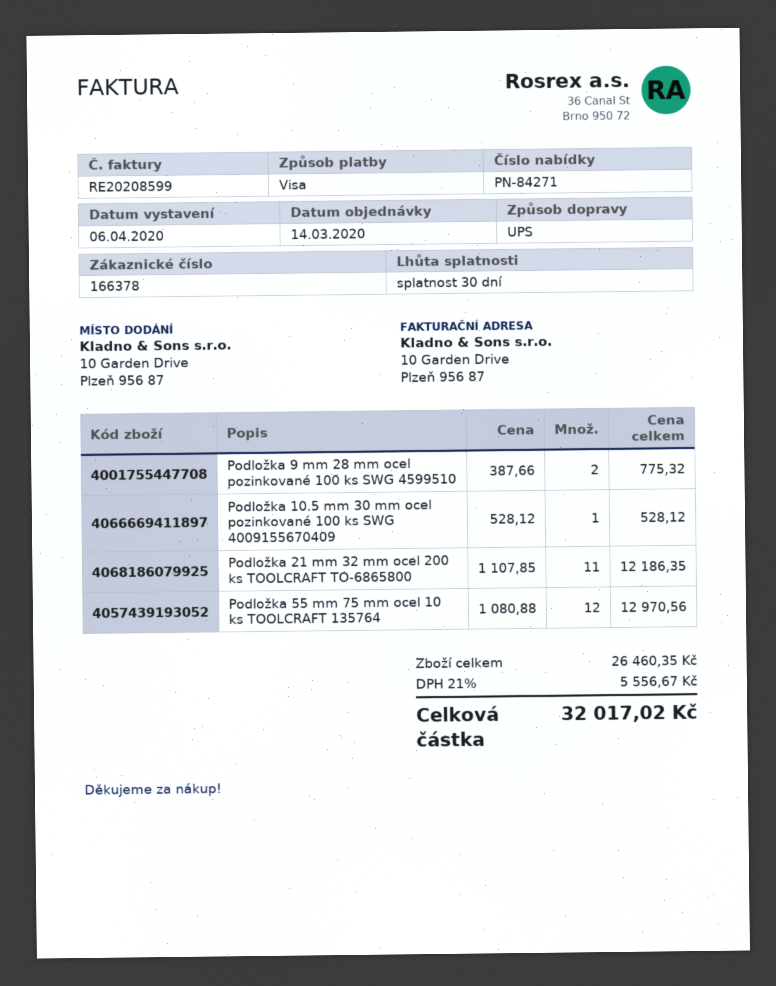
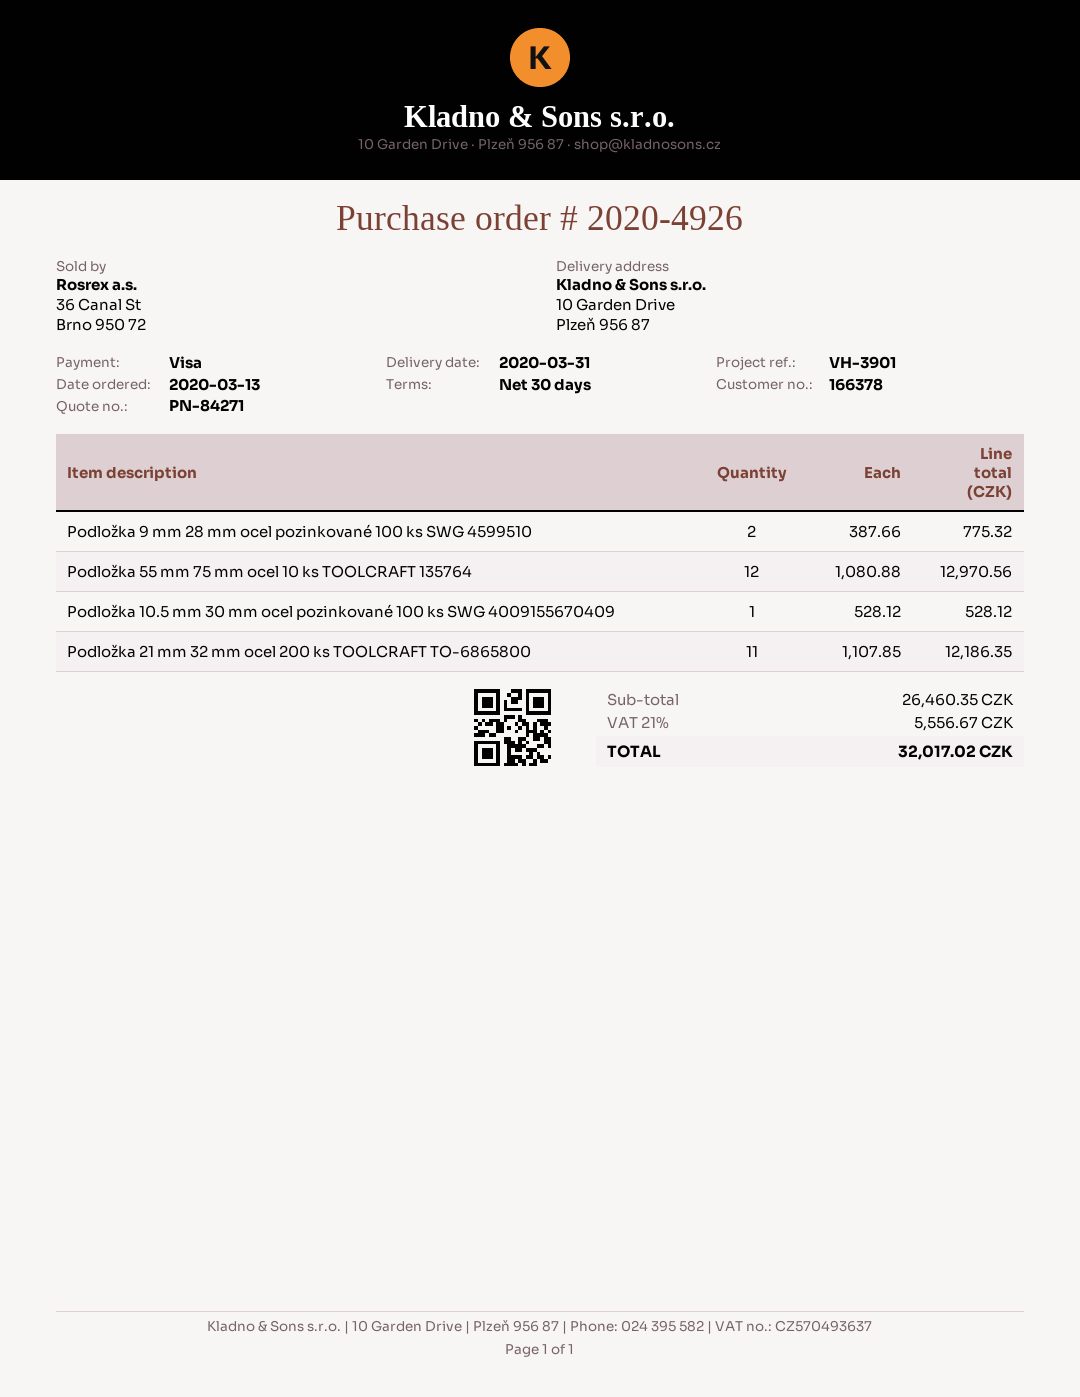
order date: 2020-03-14 -> 2020-03-13

